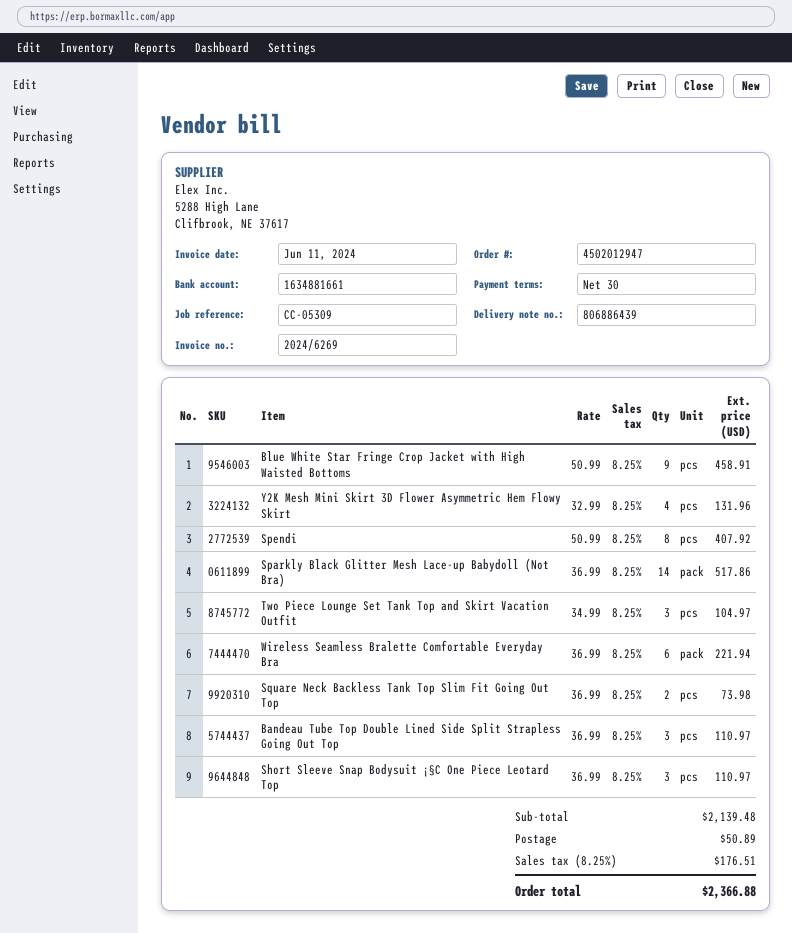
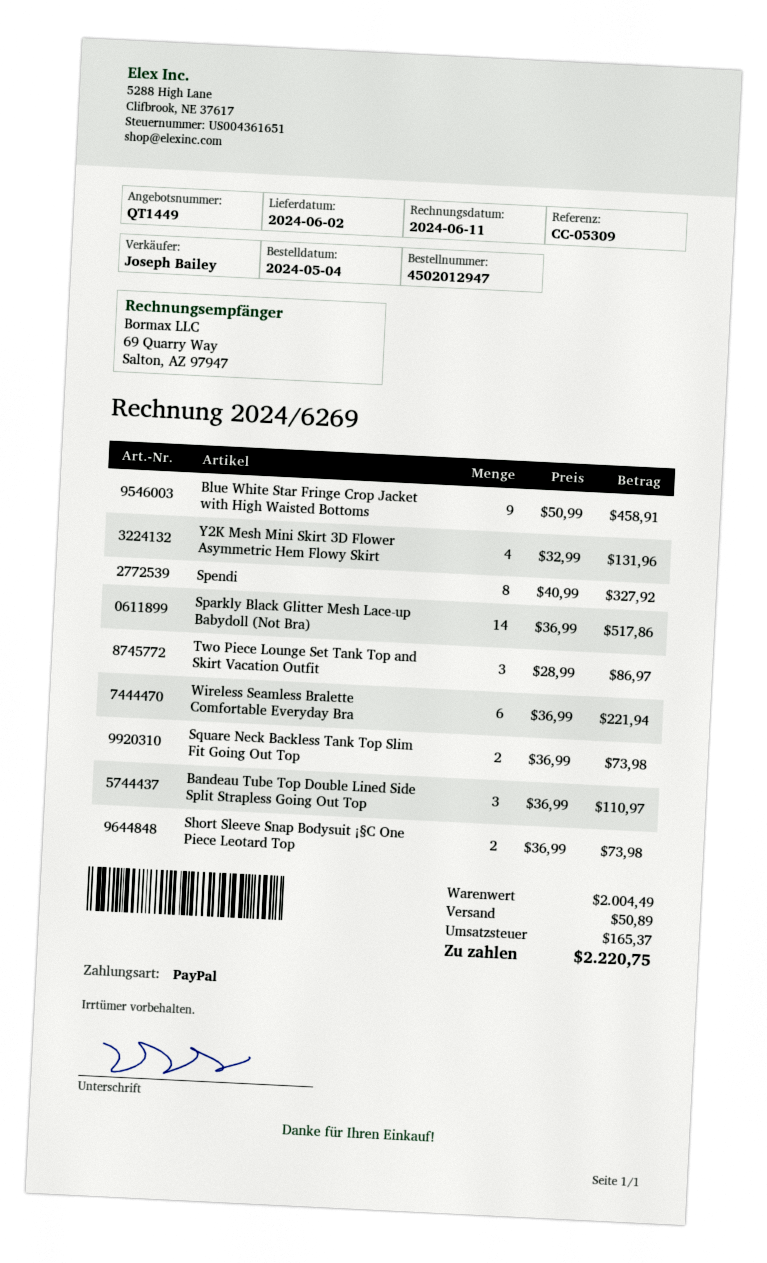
Spendi: 8 x 50.99 = 407.92 -> 8 x 40.99 = 327.92
Two Piece Lounge Set Tank Top and Skirt Vacation Outfit: 3 x 34.99 = 104.97 -> 3 x 28.99 = 86.97
Short Sleeve Snap Bodysuit ¡§C One Piece Leotard Top: 3 x 36.99 = 110.97 -> 2 x 36.99 = 73.98
subtotal: 2139.48 -> 2004.49
tax: 176.51 -> 165.37
total: 2366.88 -> 2220.75

